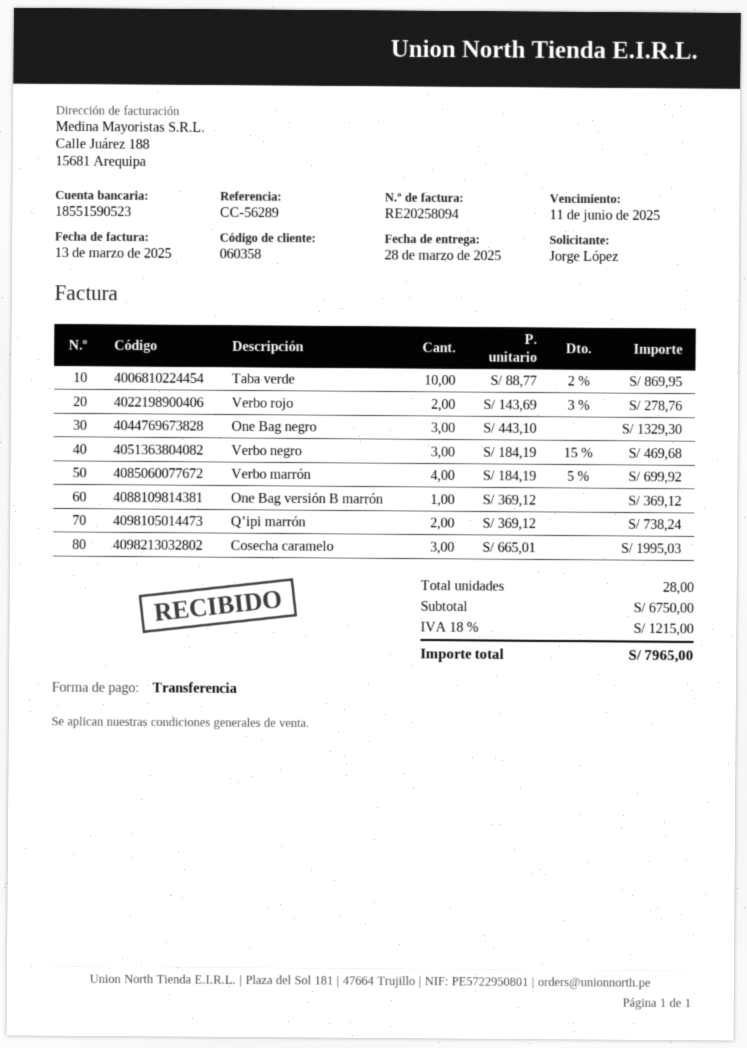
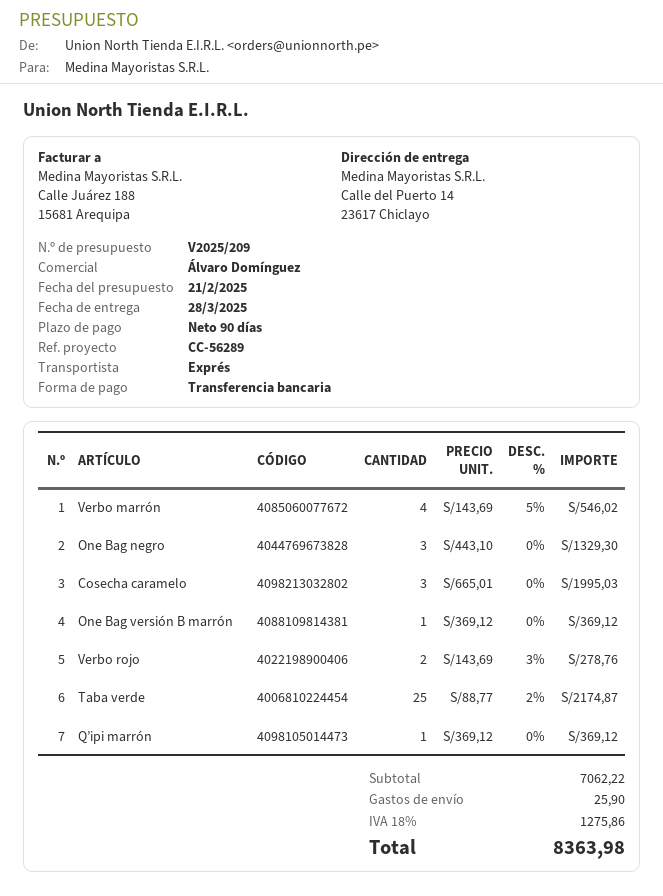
Taba verde: 10 x 88.77 - 2% = 869.95 -> 25 x 88.77 - 2% = 2174.87
Verbo negro: 3 x 184.19 - 15% = 469.68 -> none
Verbo marrón: 4 x 184.19 - 5% = 699.92 -> 4 x 143.69 - 5% = 546.02
Q’ipi marrón: 2 x 369.12 = 738.24 -> 1 x 369.12 = 369.12
subtotal: 6750.00 -> 7062.22
shipping: none -> 25.90
tax: 18% = 1215.00 -> 18% = 1275.86
total: 7965.00 -> 8363.98

